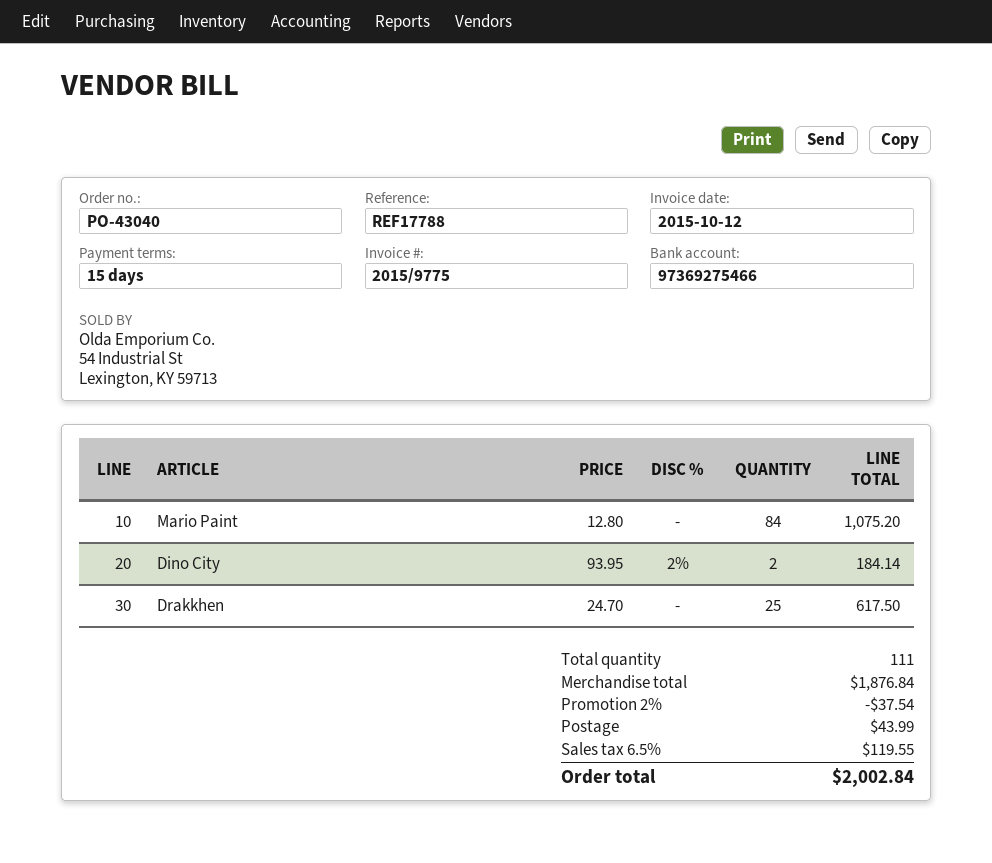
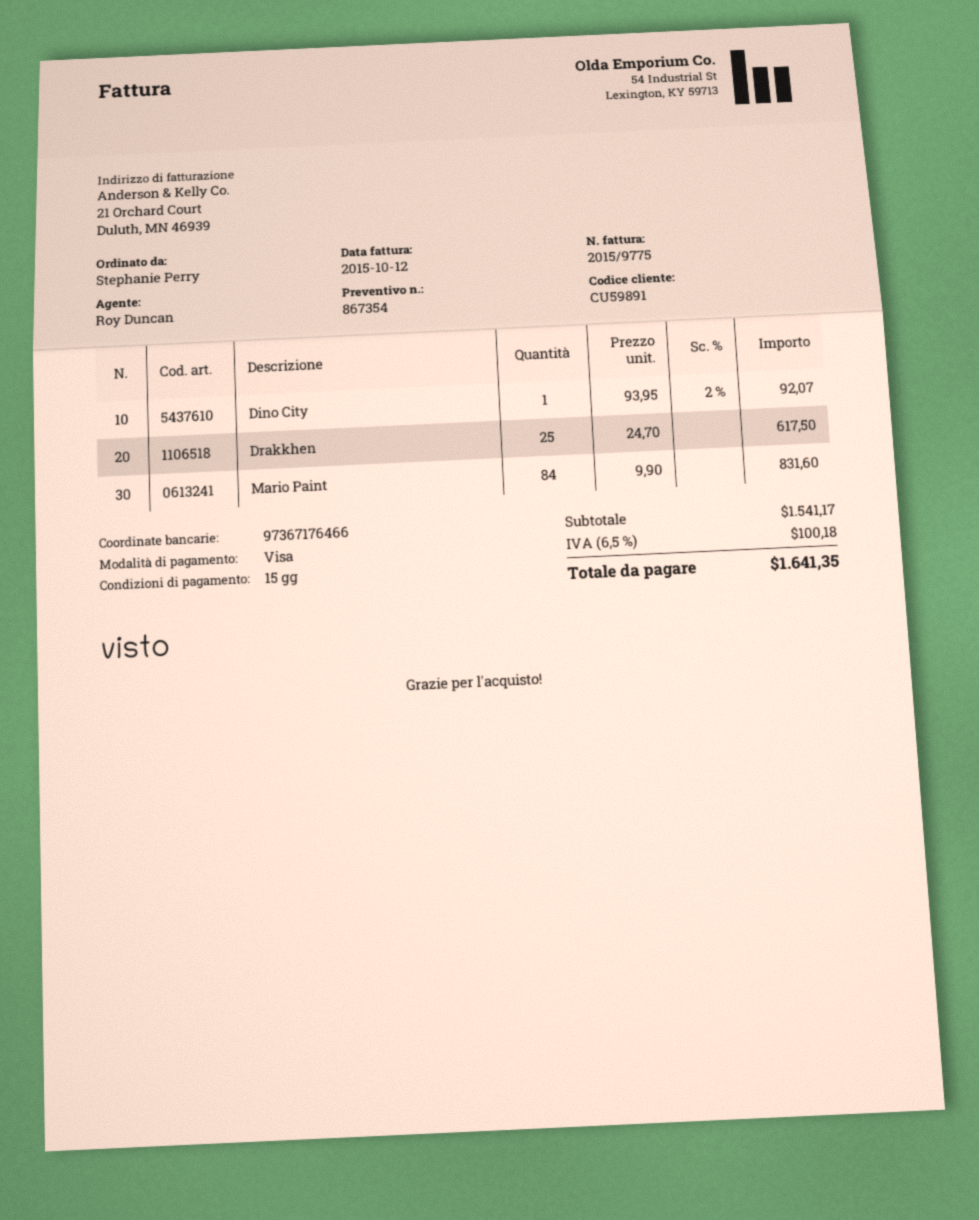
bank account: 97369275466 -> 97367176466
Mario Paint: 84 x 12.80 = 1075.20 -> 84 x 9.90 = 831.60
Dino City: 2 x 93.95 - 2% = 184.14 -> 1 x 93.95 - 2% = 92.07
subtotal: 1876.84 -> 1541.17
discount: 2% = 37.54 -> none
shipping: 43.99 -> none
tax: 6.5% = 119.55 -> 6.5% = 100.18
total: 2002.84 -> 1641.35

